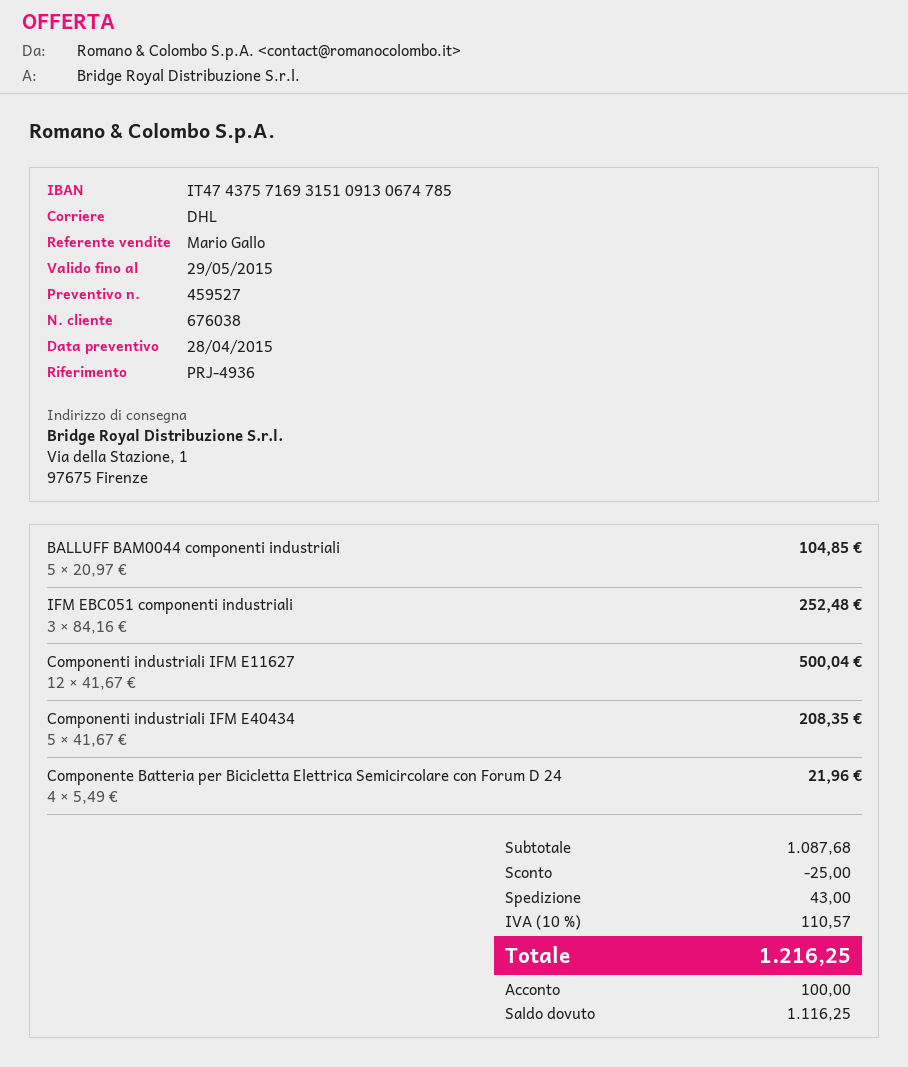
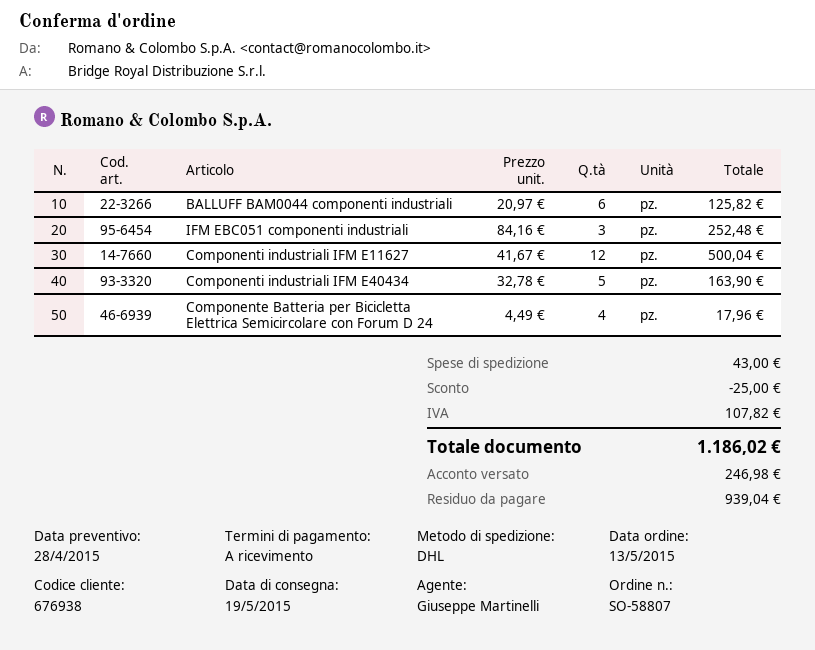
customer number: 676038 -> 676938
sales rep: Mario Gallo -> Giuseppe Martinelli
BALLUFF BAM0044 componenti industriali: 5 x 20.97 = 104.85 -> 6 x 20.97 = 125.82
Componenti industriali IFM E40434: 5 x 41.67 = 208.35 -> 5 x 32.78 = 163.90
Componente Batteria per Bicicletta Elettrica Semicircolare con Forum D 24: 4 x 5.49 = 21.96 -> 4 x 4.49 = 17.96
tax: 110.57 -> 107.82
total: 1216.25 -> 1186.02
deposit: 100.00 -> 246.98
balance: 1116.25 -> 939.04

